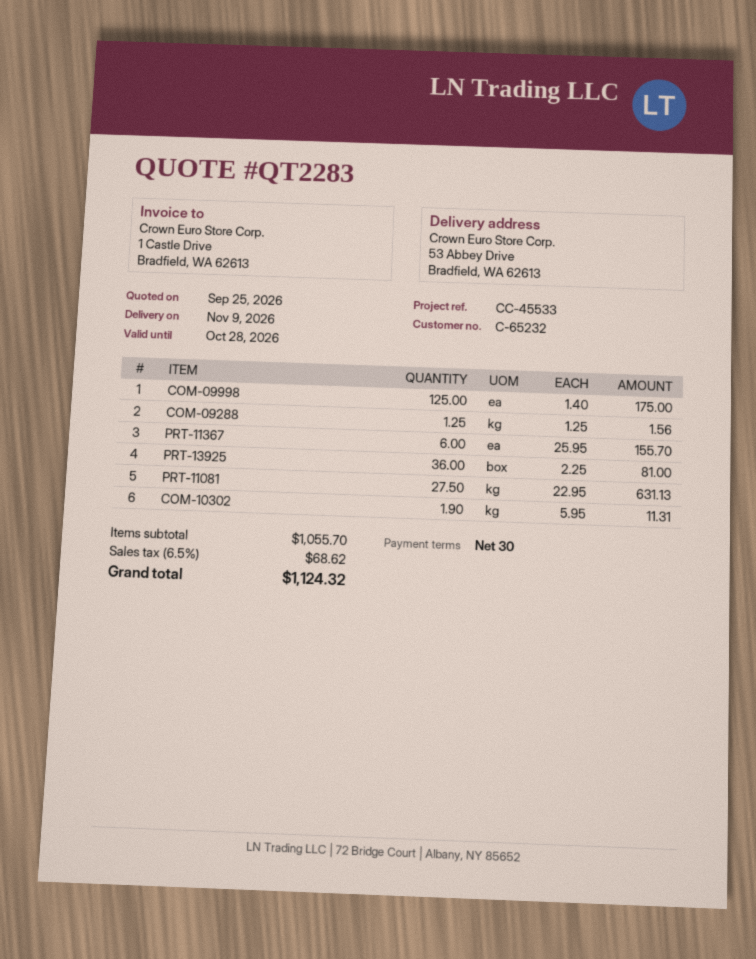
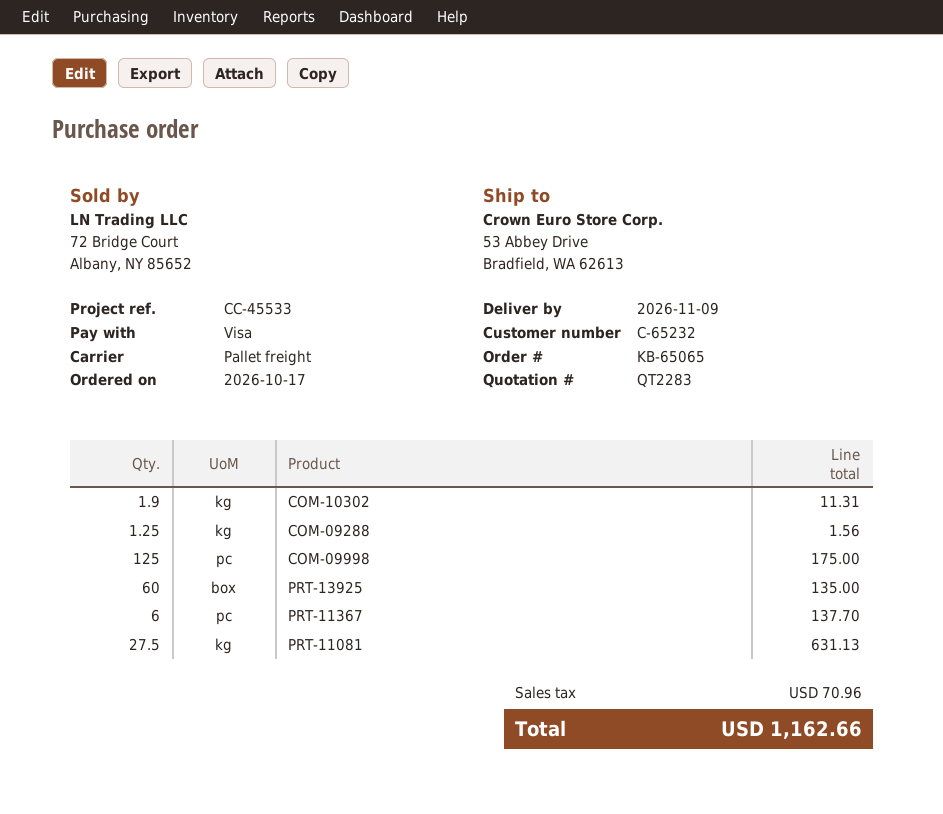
PRT-11367: 6 for 155.70 -> 6 for 137.70
PRT-13925: 36 for 81.00 -> 60 for 135.00
tax: 68.62 -> 70.96
total: 1124.32 -> 1162.66

